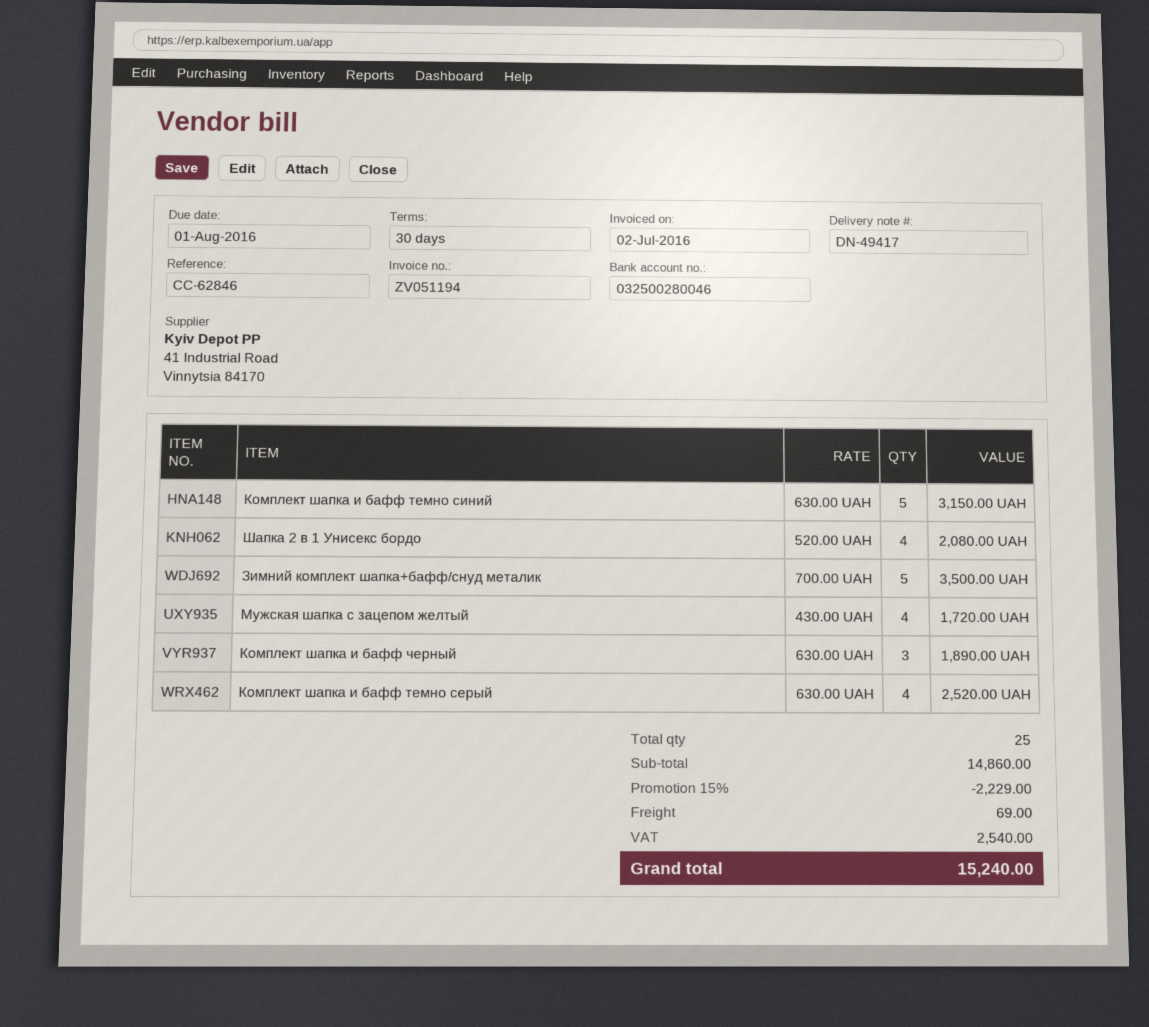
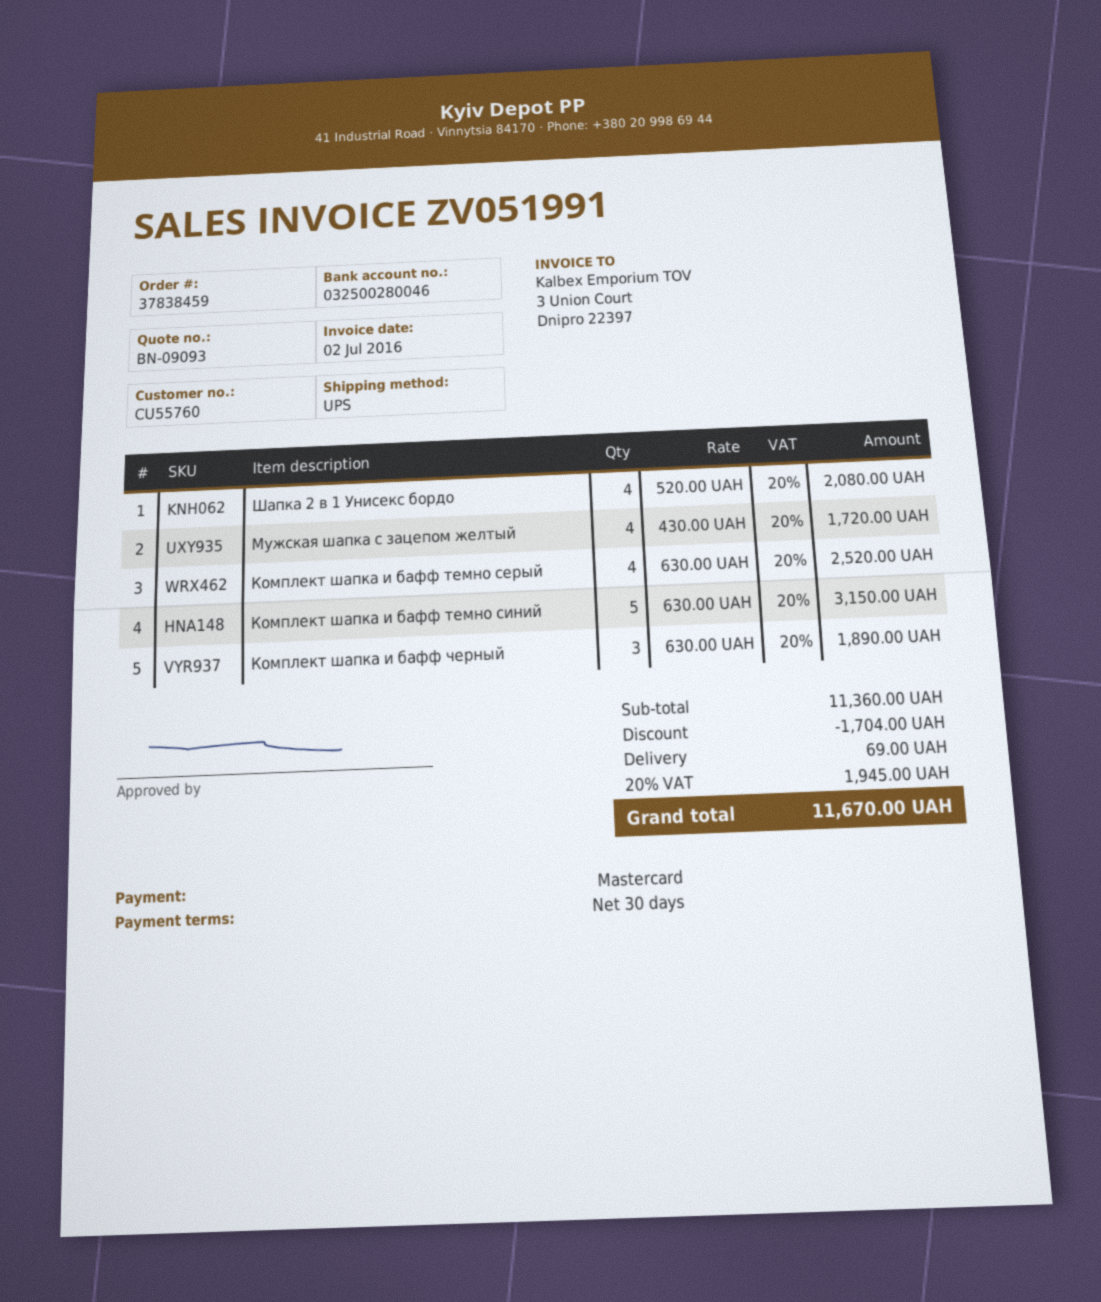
invoice number: ZV051194 -> ZV051991
Зимний комплект шапка+бафф/снуд металик: 5 x 700.00 = 3500.00 -> none
subtotal: 14860.00 -> 11360.00
discount: 2229.00 -> 1704.00
tax: 2540.00 -> 1945.00
total: 15240.00 -> 11670.00

